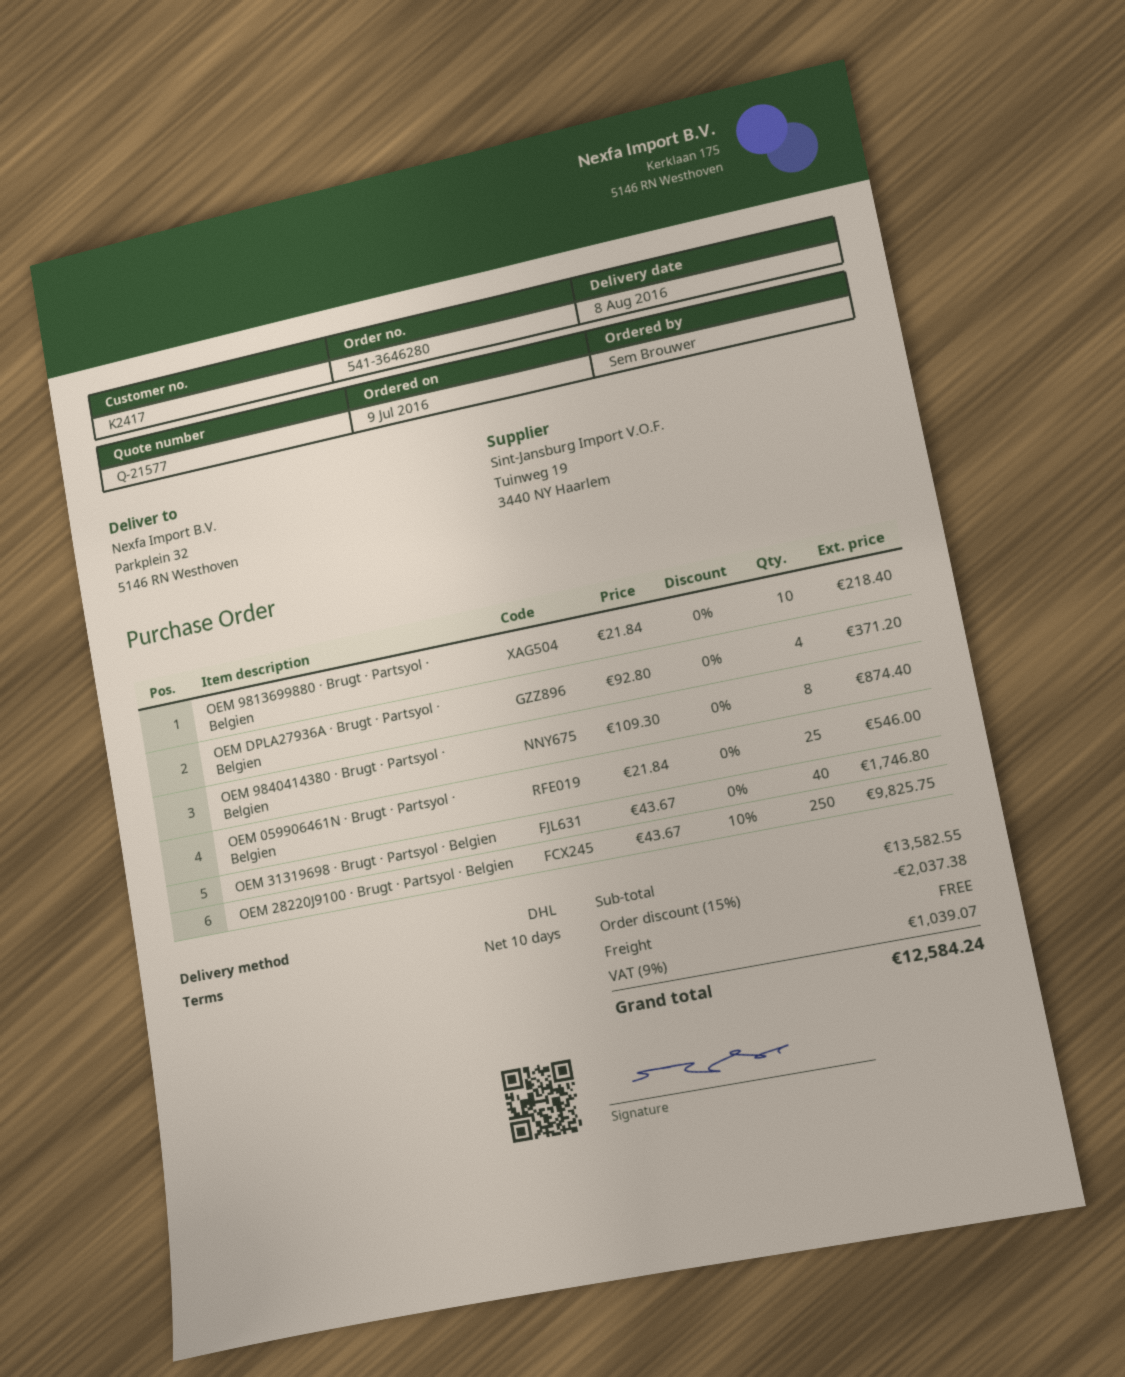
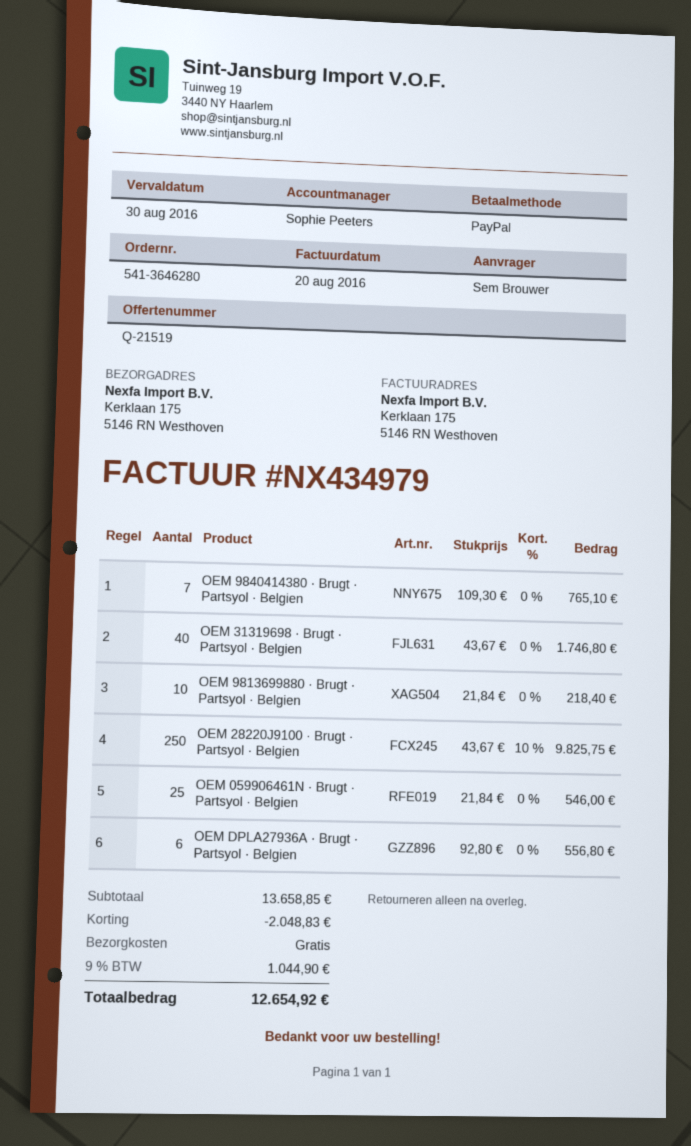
quote number: Q-21577 -> Q-21519
ship to: Parkplein 32, 5146 RN Westhoven -> Kerklaan 175, 5146 RN Westhoven
OEM DPLA27936A · Brugt · Partsyol · Belgien: 4 x 92.80 = 371.20 -> 6 x 92.80 = 556.80
OEM 9840414380 · Brugt · Partsyol · Belgien: 8 x 109.30 = 874.40 -> 7 x 109.30 = 765.10
subtotal: 13582.55 -> 13658.85
discount: 2037.38 -> 2048.83
tax: 9% = 1039.07 -> 9% = 1044.90
total: 12584.24 -> 12654.92

